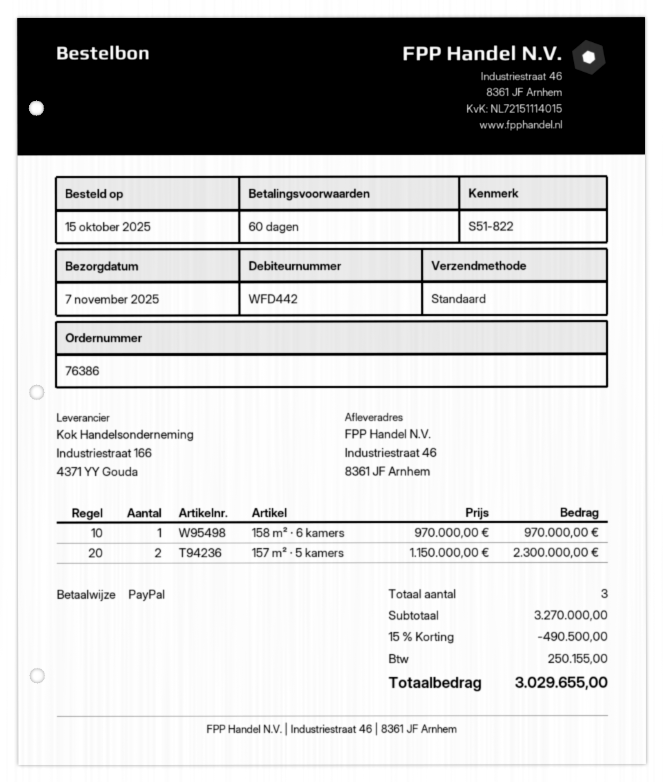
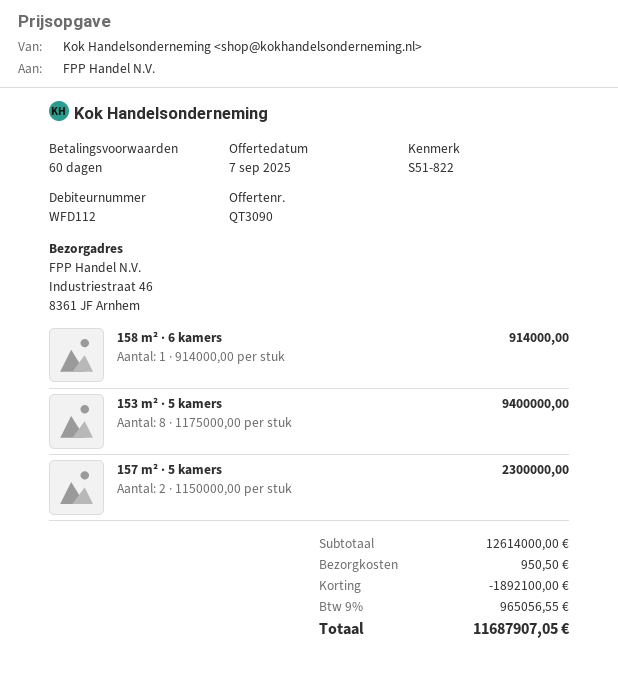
customer number: WFD442 -> WFD112
158 m² · 6 kamers: 1 x 970000.00 = 970000.00 -> 1 x 914000.00 = 914000.00
153 m² · 5 kamers: none -> 8 x 1175000.00 = 9400000.00
subtotal: 3270000.00 -> 12614000.00
discount: 490500.00 -> 1892100.00
shipping: none -> 950.50
tax: 250155.00 -> 965056.55
total: 3029655.00 -> 11687907.05

